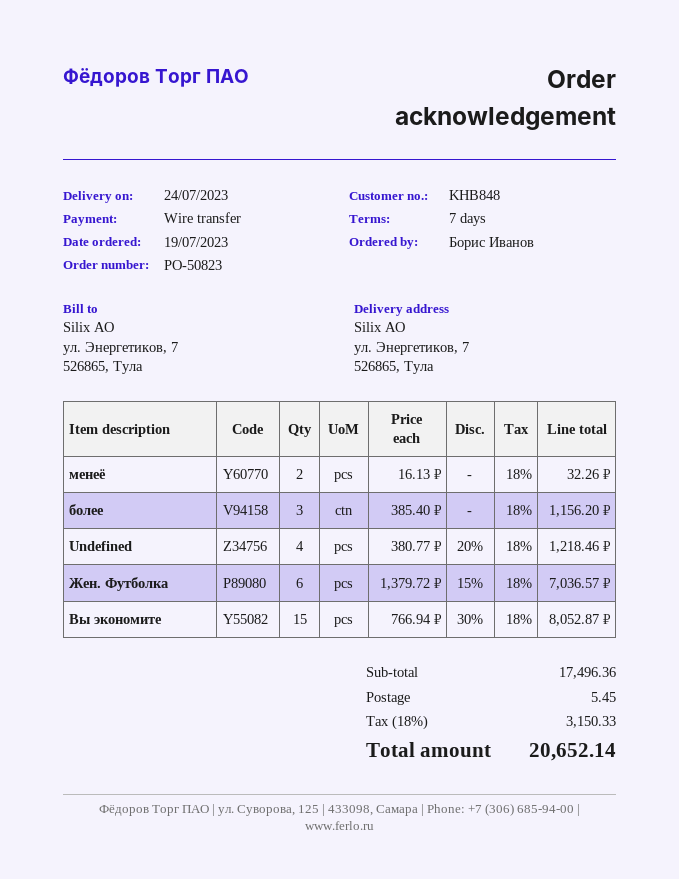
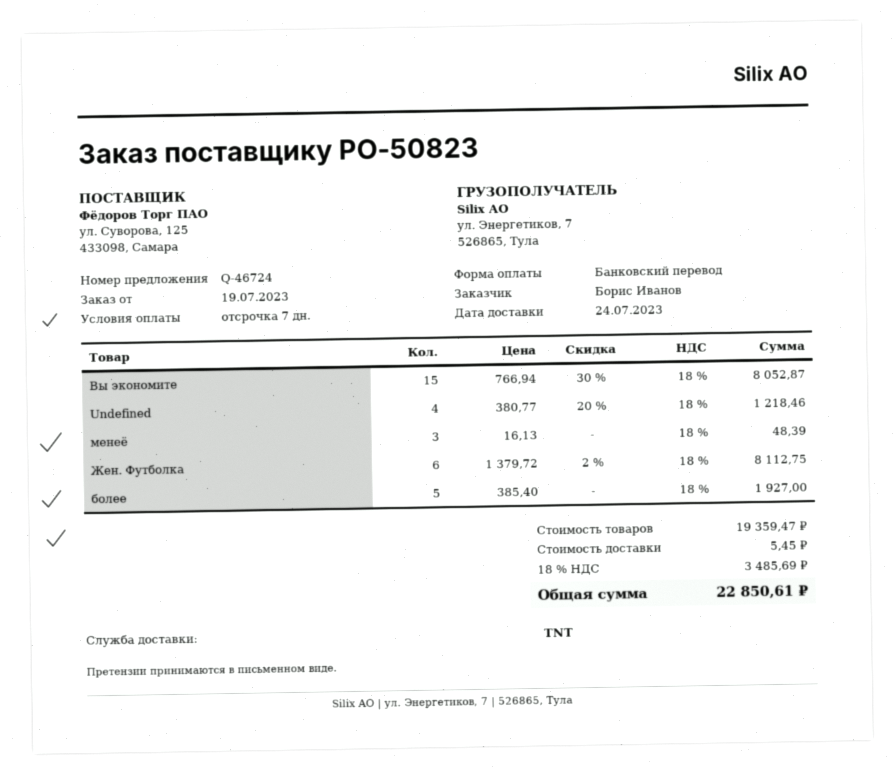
менеё: 2 x 16.13 = 32.26 -> 3 x 16.13 = 48.39
более: 3 x 385.40 = 1156.20 -> 5 x 385.40 = 1927.00
Жен. Футболка: 6 x 1379.72 - 15% = 7036.57 -> 6 x 1379.72 - 2% = 8112.75
subtotal: 17496.36 -> 19359.47
tax: 18% = 3150.33 -> 18% = 3485.69
total: 20652.14 -> 22850.61

